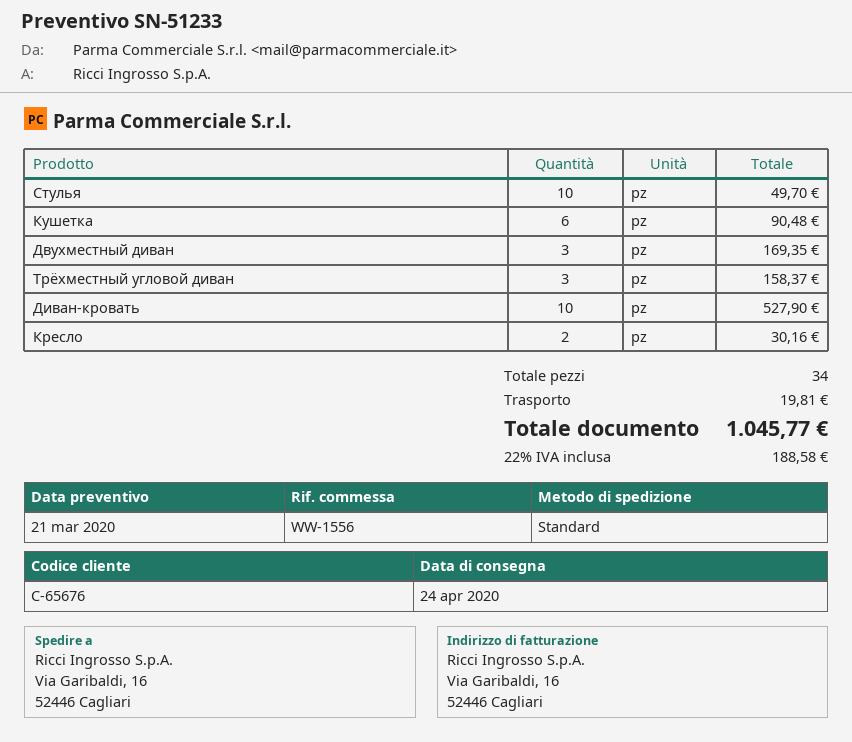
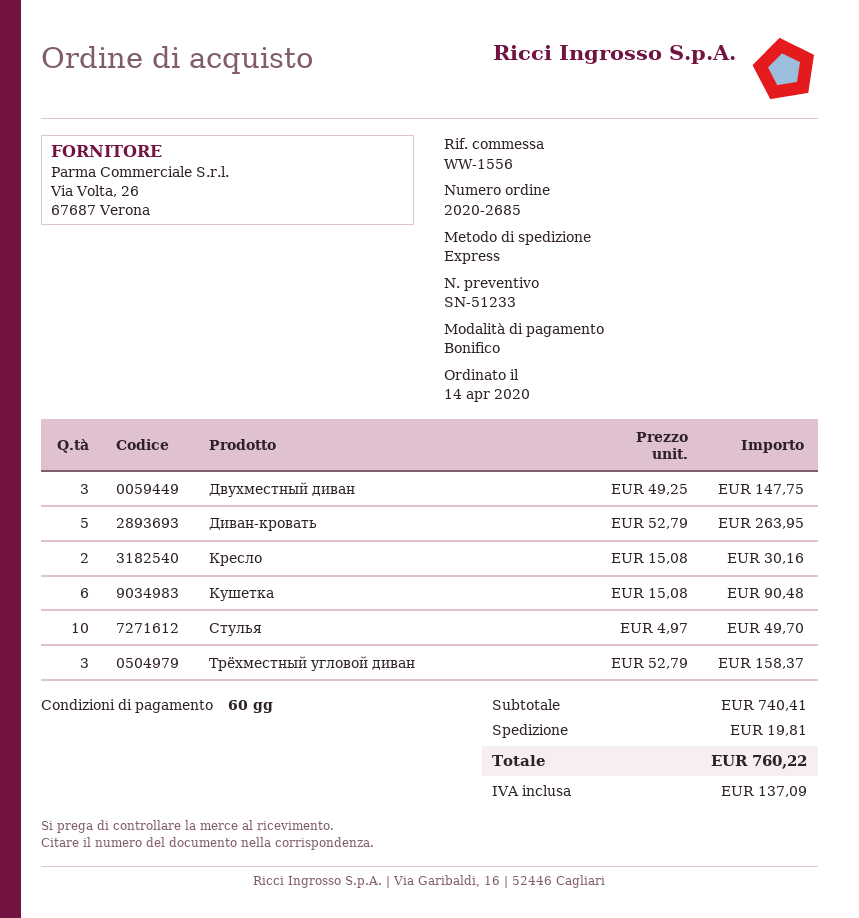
shipping method: standard -> express
Двухместный диван: 3 for 169.35 -> 3 for 147.75
Диван-кровать: 10 for 527.90 -> 5 for 263.95
tax: 188.58 -> 137.09
total: 1045.77 -> 760.22

